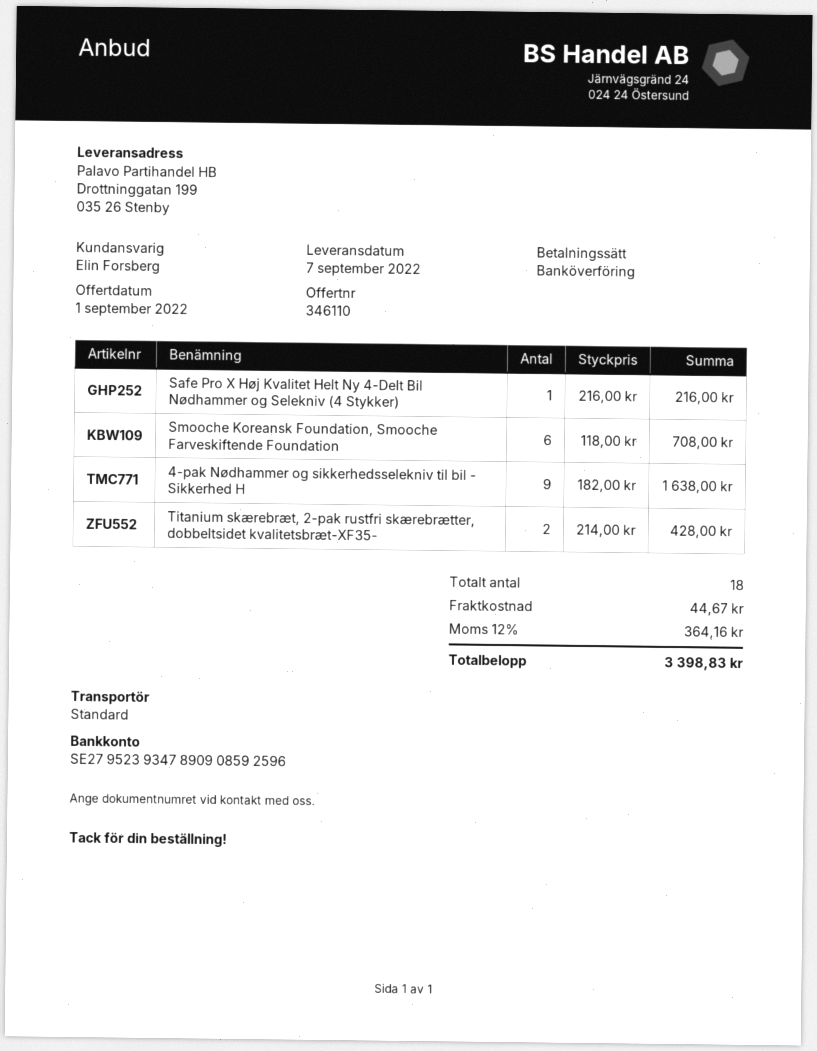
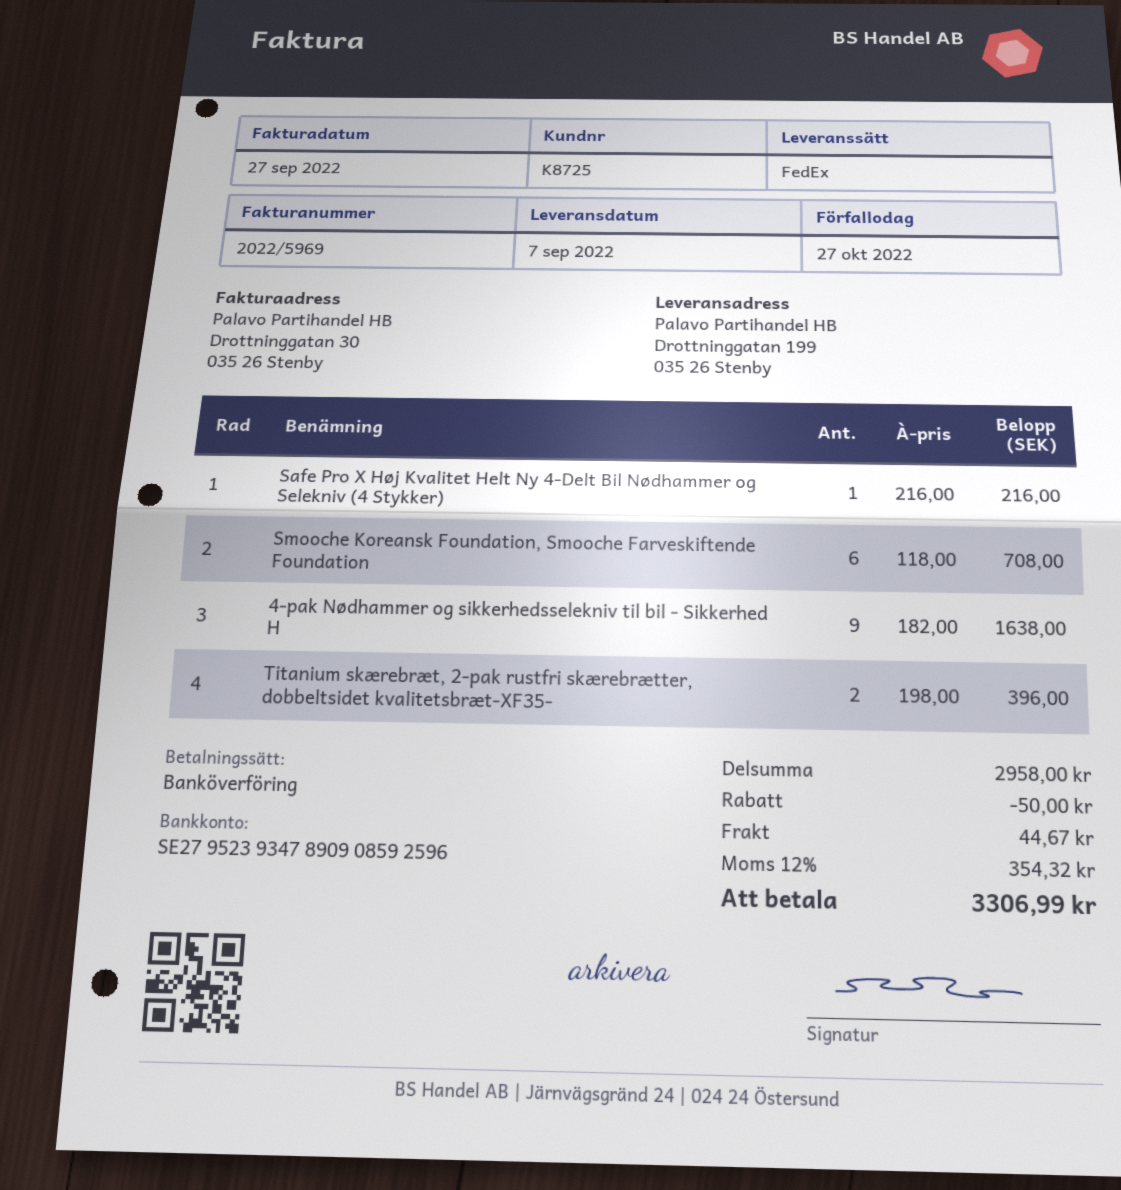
shipping method: standard -> FedEx
Titanium skærebræt, 2-pak rustfri skærebrætter, dobbeltsidet kvalitetsbræt-XF35-: 2 x 214.00 = 428.00 -> 2 x 198.00 = 396.00
discount: none -> 50.00
tax: 12% = 364.16 -> 12% = 354.32
total: 3398.83 -> 3306.99

